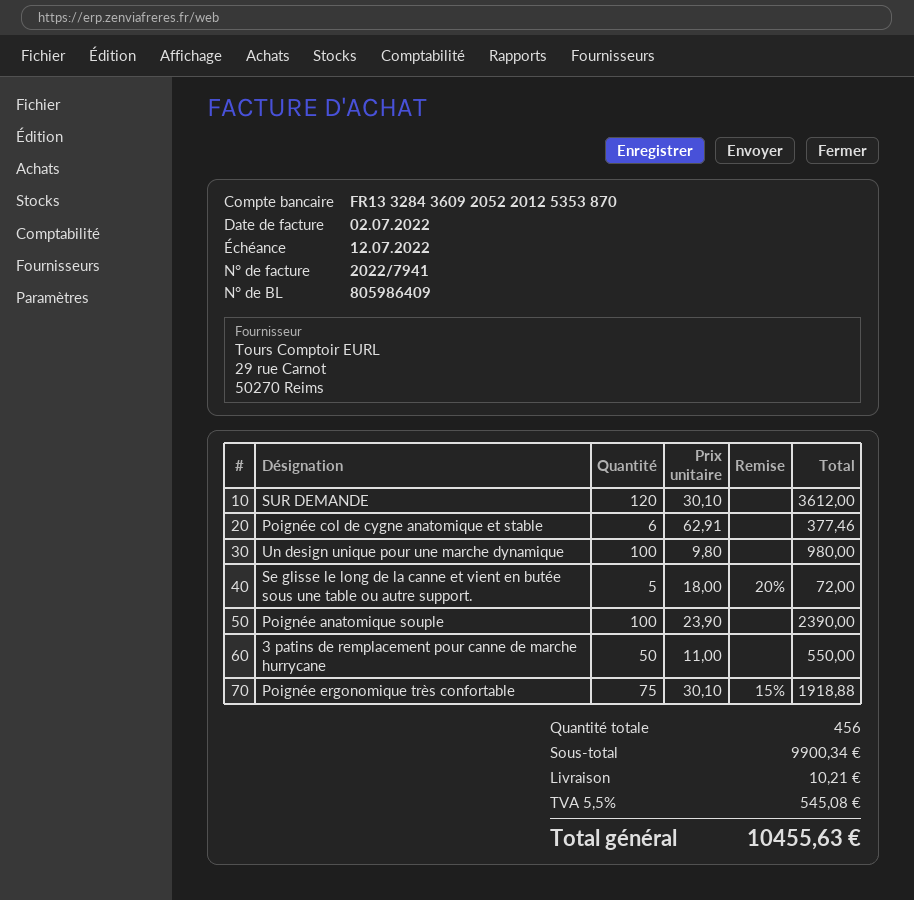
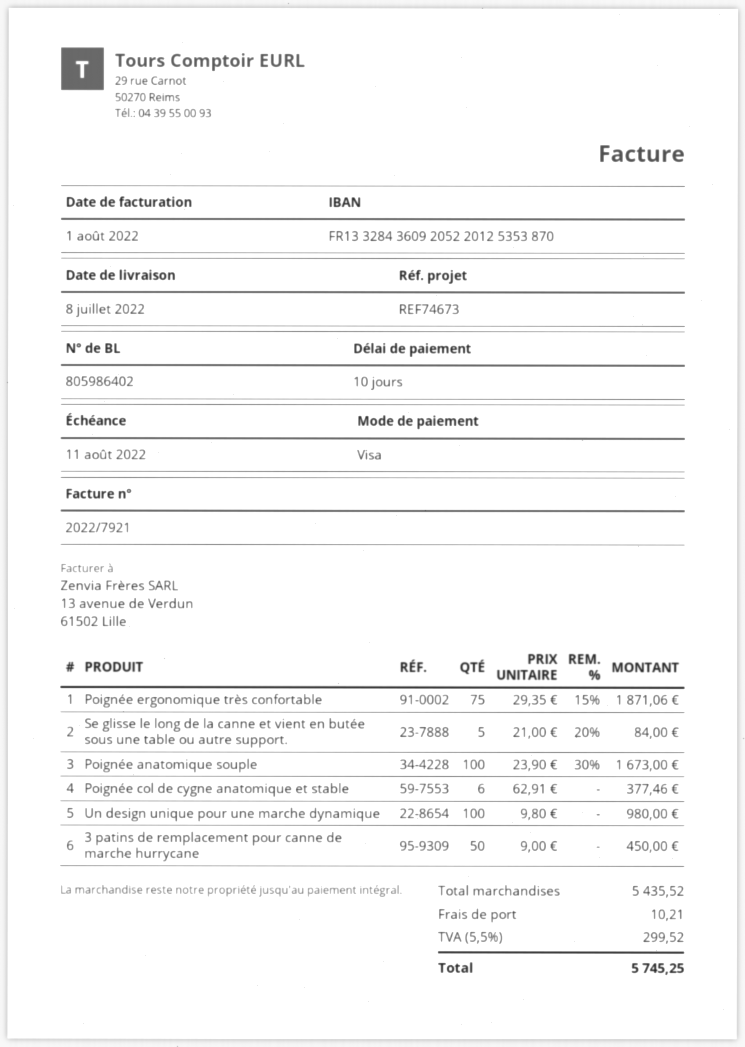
delivery note number: 805986409 -> 805986402
invoice number: 2022/7941 -> 2022/7921
invoice date: 2022-07-02 -> 2022-08-01
due date: 2022-07-12 -> 2022-08-11
SUR DEMANDE: 120 x 30.10 = 3612.00 -> none
Se glisse le long de la canne et vient en butée sous une table ou autre support.: 5 x 18.00 - 20% = 72.00 -> 5 x 21.00 - 20% = 84.00
Poignée anatomique souple: 100 x 23.90 = 2390.00 -> 100 x 23.90 - 30% = 1673.00
3 patins de remplacement pour canne de marche hurrycane: 50 x 11.00 = 550.00 -> 50 x 9.00 = 450.00
Poignée ergonomique très confortable: 75 x 30.10 - 15% = 1918.88 -> 75 x 29.35 - 15% = 1871.06
subtotal: 9900.34 -> 5435.52
tax: 5.5% = 545.08 -> 5.5% = 299.52
total: 10455.63 -> 5745.25

